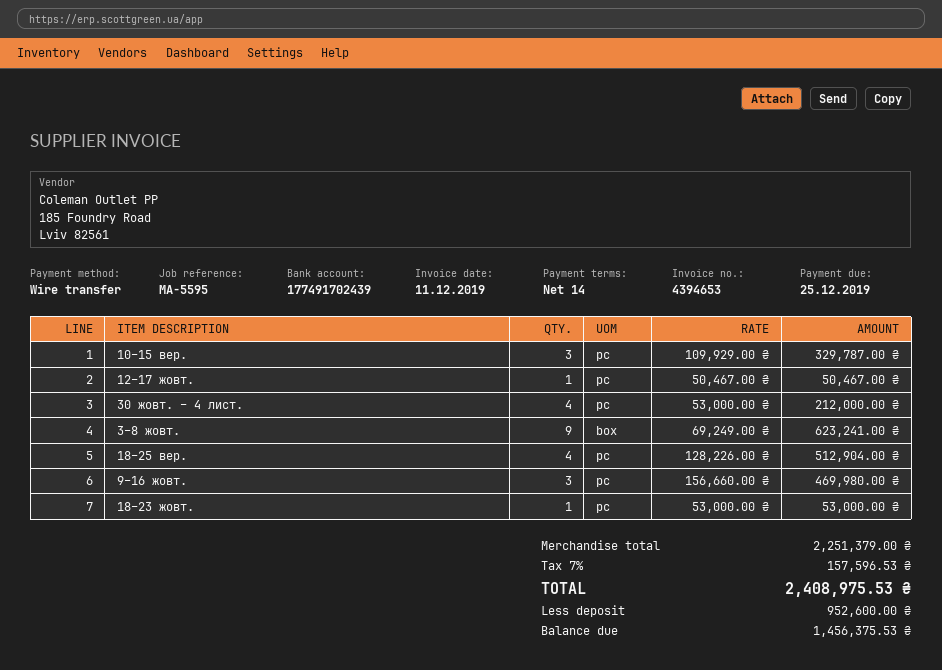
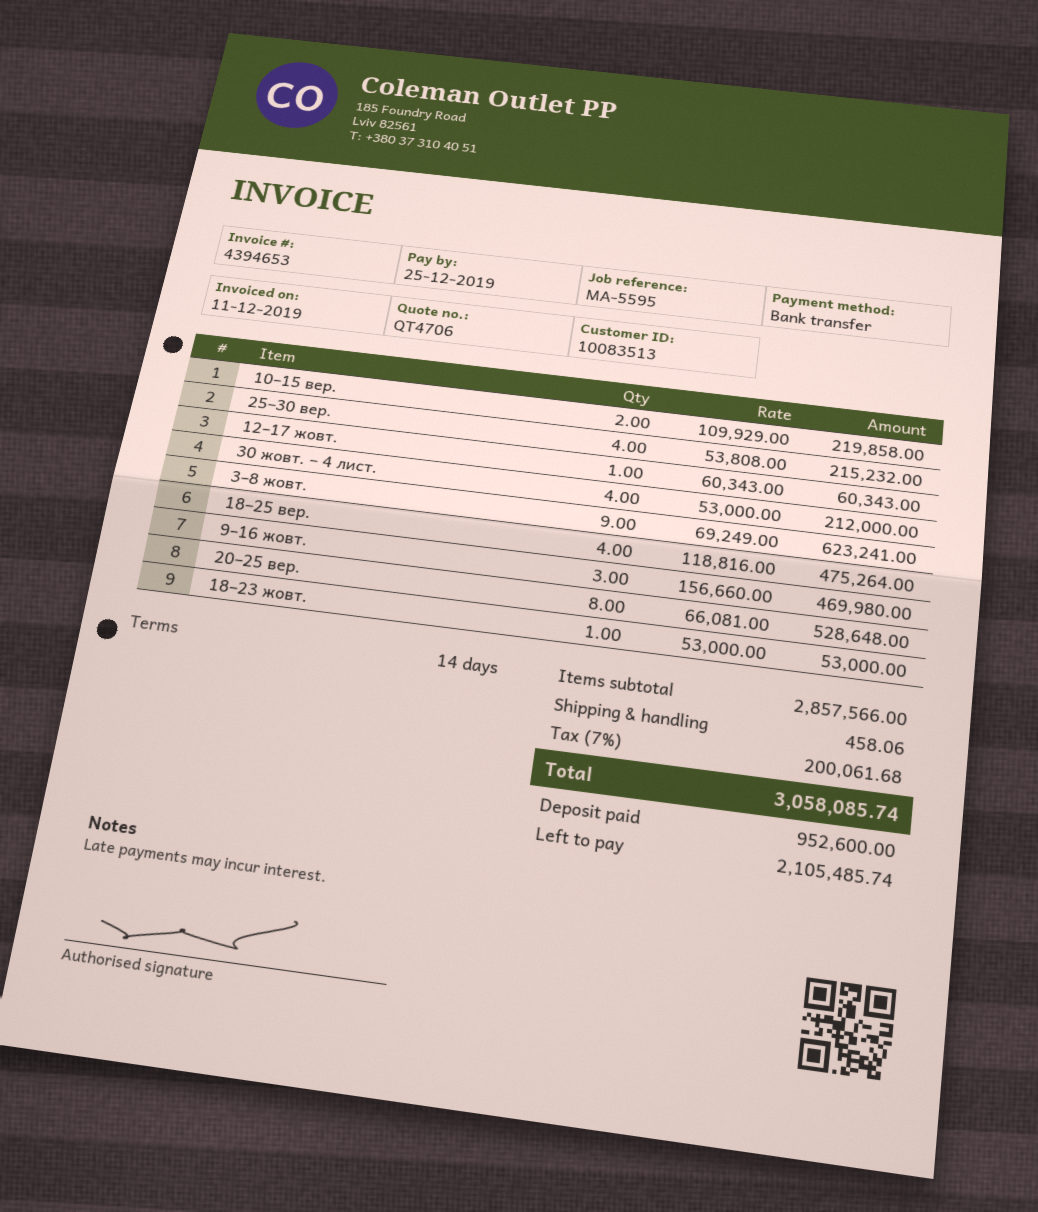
10–15 вер.: 3 x 109929.00 = 329787.00 -> 2 x 109929.00 = 219858.00
12–17 жовт.: 1 x 50467.00 = 50467.00 -> 1 x 60343.00 = 60343.00
18–25 вер.: 4 x 128226.00 = 512904.00 -> 4 x 118816.00 = 475264.00
25–30 вер.: none -> 4 x 53808.00 = 215232.00
20–25 вер.: none -> 8 x 66081.00 = 528648.00
subtotal: 2251379.00 -> 2857566.00
shipping: none -> 458.06
tax: 7% = 157596.53 -> 7% = 200061.68
total: 2408975.53 -> 3058085.74
balance: 1456375.53 -> 2105485.74

